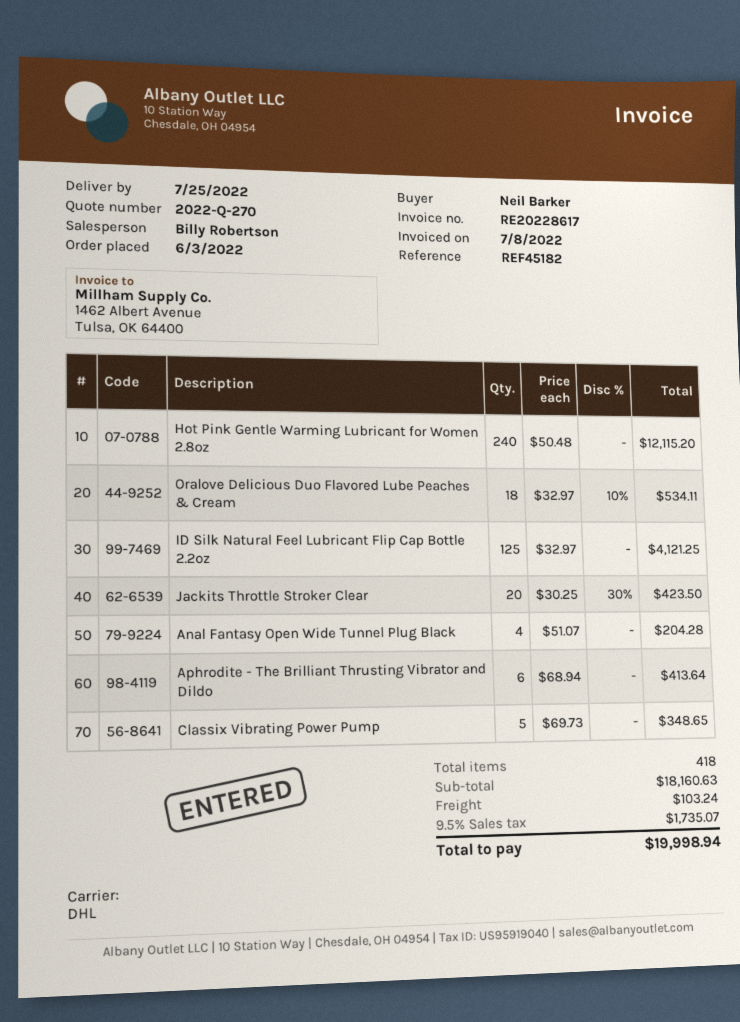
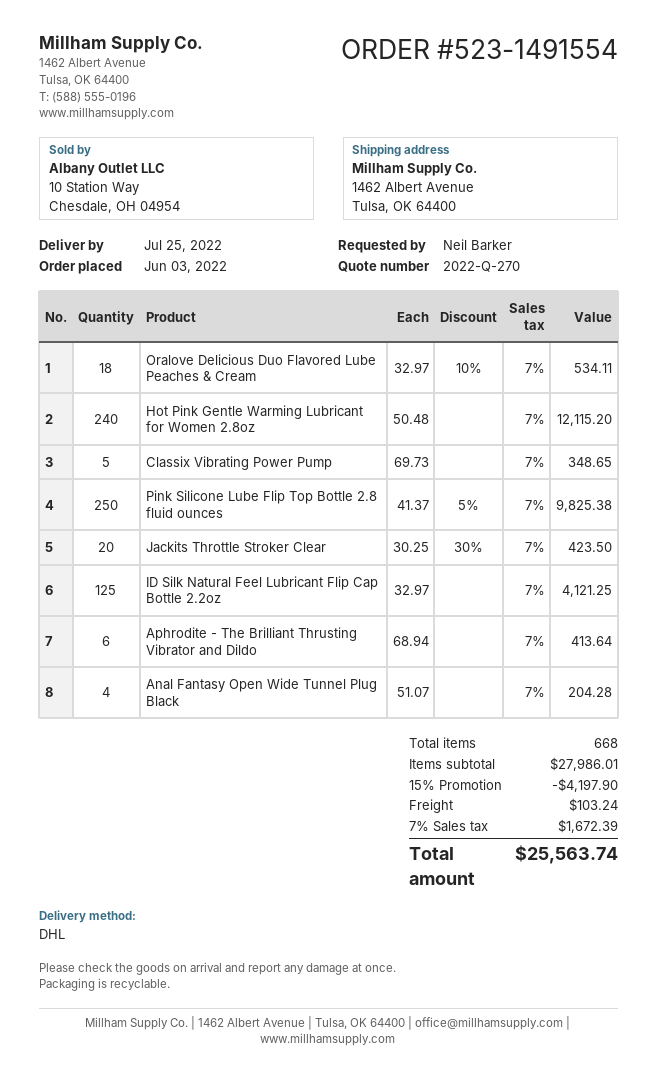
Pink Silicone Lube Flip Top Bottle 2.8 fluid ounces: none -> 250 x 41.37 - 5% = 9825.38
total quantity: 418 -> 668
subtotal: 18160.63 -> 27986.01
discount: none -> 15% = 4197.90
tax: 9.5% = 1735.07 -> 7% = 1672.39
total: 19998.94 -> 25563.74

